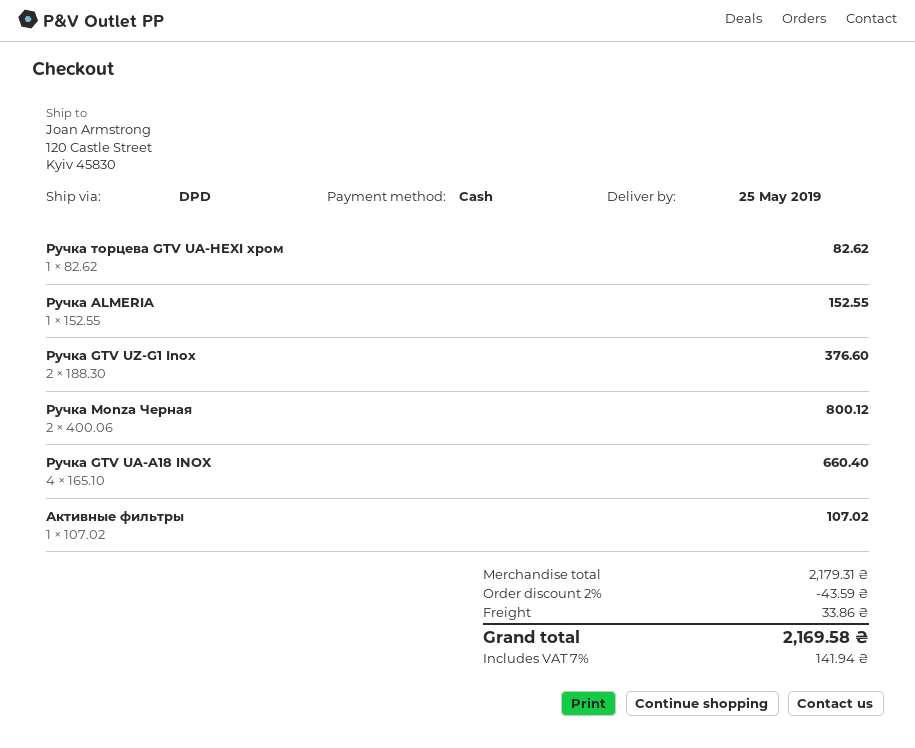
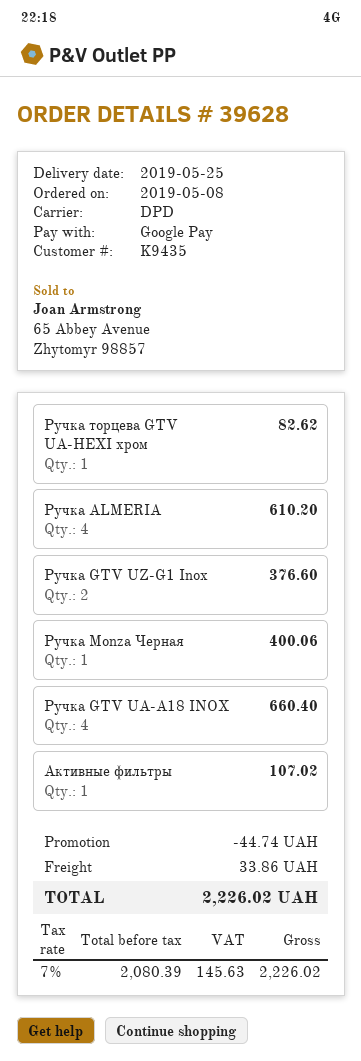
payment method: cash -> Google Pay
Ручка ALMERIA: 1 for 152.55 -> 4 for 610.20
Ручка Monza Черная: 2 for 800.12 -> 1 for 400.06
discount: 43.59 -> 44.74
tax: 7% = 141.94 -> 7% = 145.63
total: 2169.58 -> 2226.02

